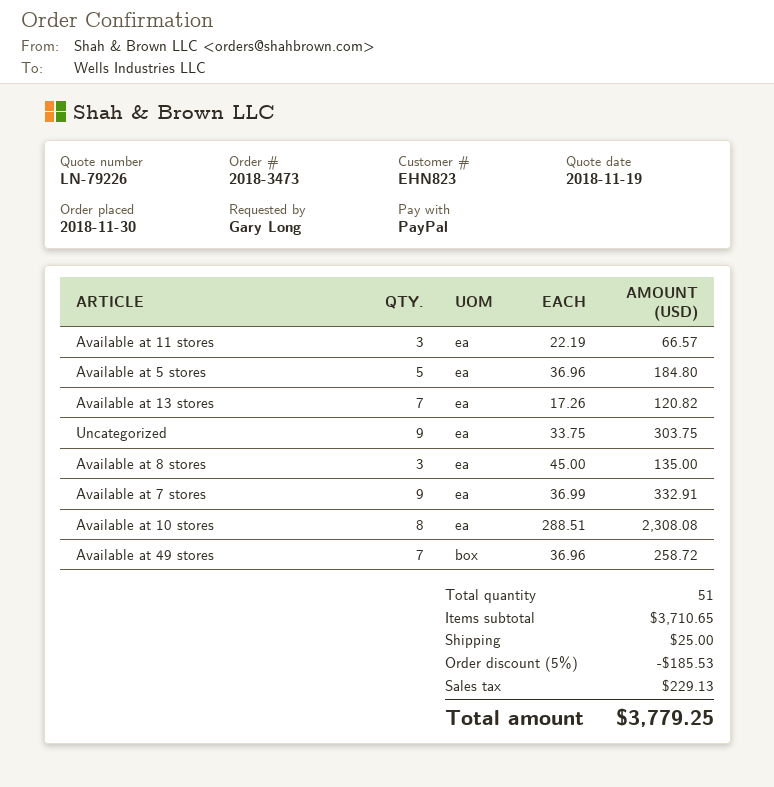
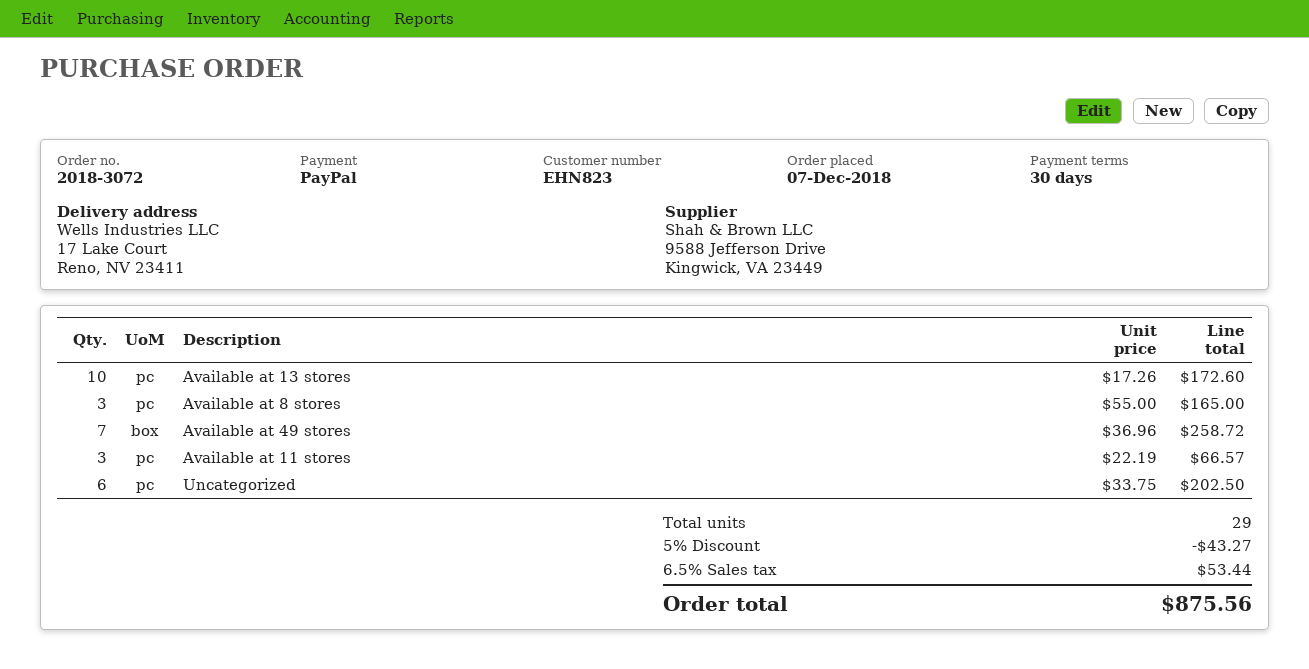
order number: 2018-3473 -> 2018-3072
order date: 2018-11-30 -> 2018-12-07
Available at 5 stores: 5 x 36.96 = 184.80 -> none
Available at 13 stores: 7 x 17.26 = 120.82 -> 10 x 17.26 = 172.60
Uncategorized: 9 x 33.75 = 303.75 -> 6 x 33.75 = 202.50
Available at 8 stores: 3 x 45.00 = 135.00 -> 3 x 55.00 = 165.00
Available at 7 stores: 9 x 36.99 = 332.91 -> none
Available at 10 stores: 8 x 288.51 = 2308.08 -> none
total quantity: 51 -> 29
discount: 5% = 185.53 -> 5% = 43.27
shipping: 25.00 -> none
tax: 229.13 -> 53.44
total: 3779.25 -> 875.56

